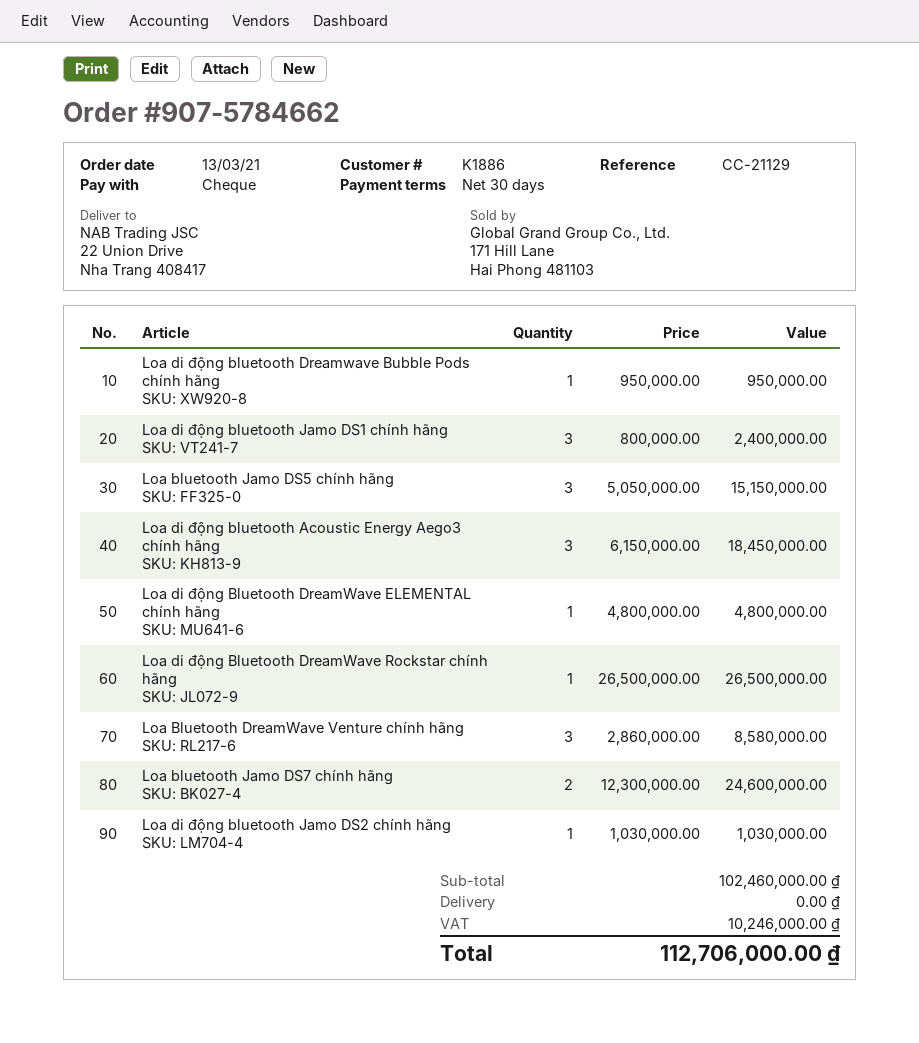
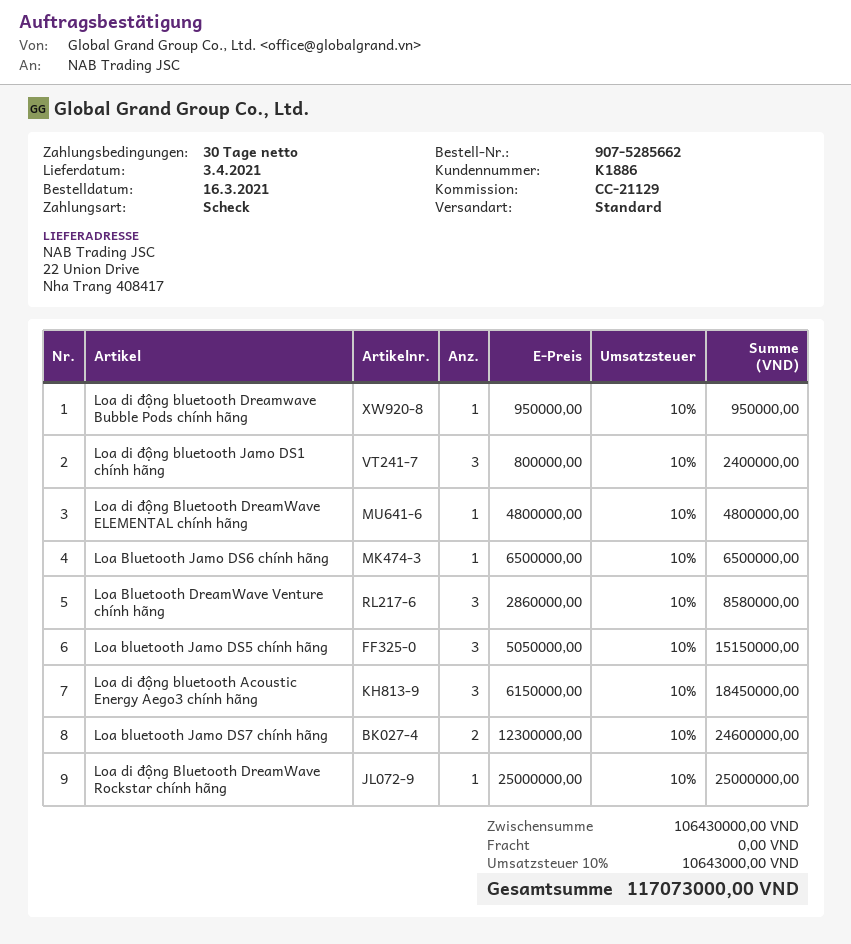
order number: 907-5784662 -> 907-5285662
order date: 2021-03-13 -> 2021-03-16
Loa di động Bluetooth DreamWave Rockstar chính hãng: 1 x 26500000.00 = 26500000.00 -> 1 x 25000000.00 = 25000000.00
Loa di động bluetooth Jamo DS2 chính hãng: 1 x 1030000.00 = 1030000.00 -> none
Loa Bluetooth Jamo DS6 chính hãng: none -> 1 x 6500000.00 = 6500000.00
subtotal: 102460000.00 -> 106430000.00
tax: 10246000.00 -> 10643000.00
total: 112706000.00 -> 117073000.00

